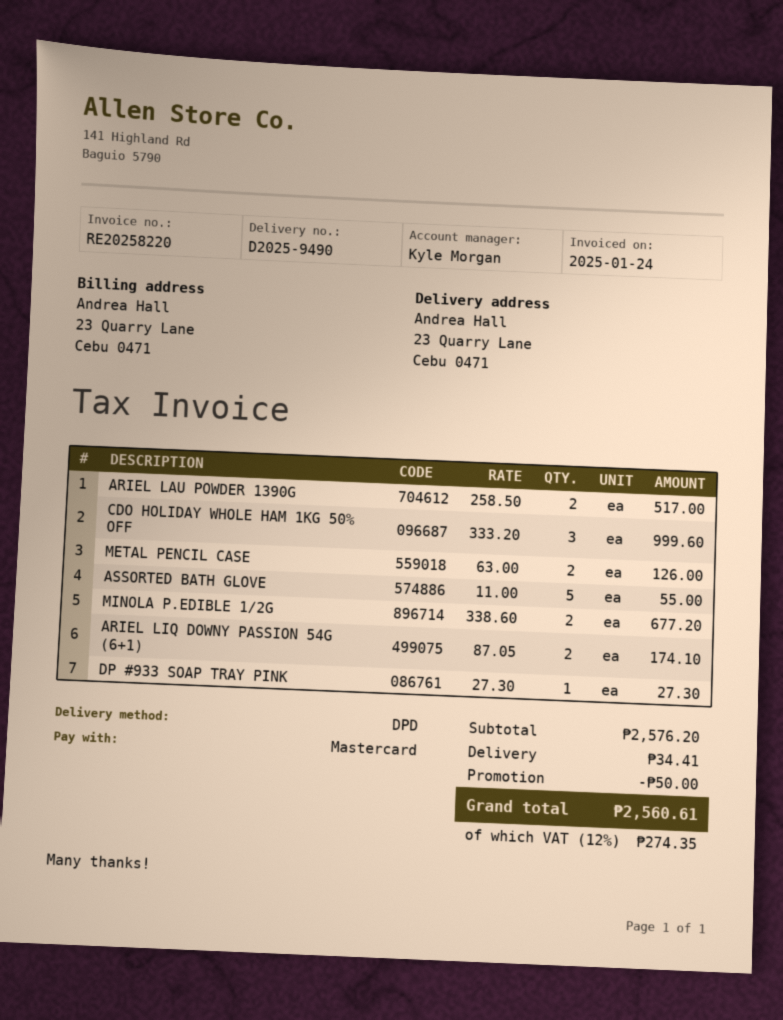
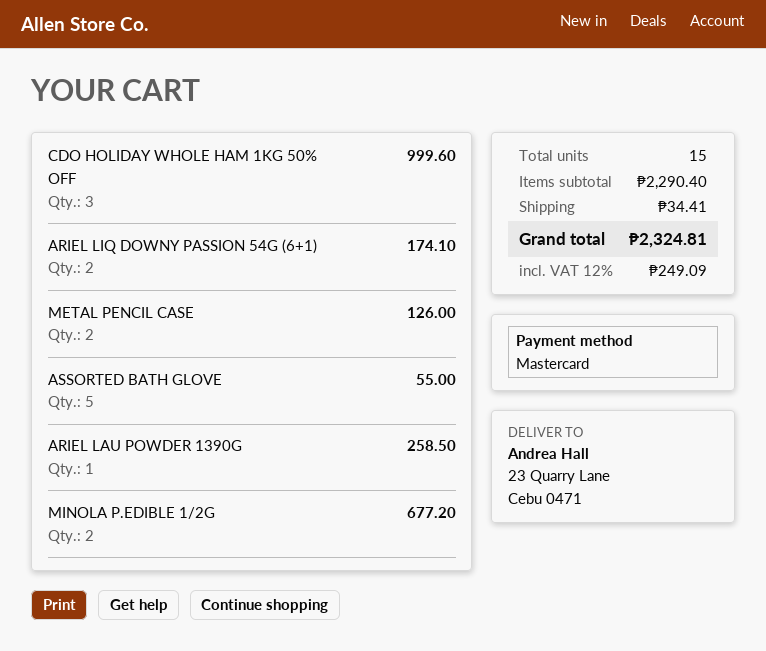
ARIEL LAU POWDER 1390G: 2 for 517.00 -> 1 for 258.50
DP #933 SOAP TRAY PINK: 1 for 27.30 -> none
subtotal: 2576.20 -> 2290.40
discount: 50.00 -> none
tax: 12% = 274.35 -> 12% = 249.09
total: 2560.61 -> 2324.81

